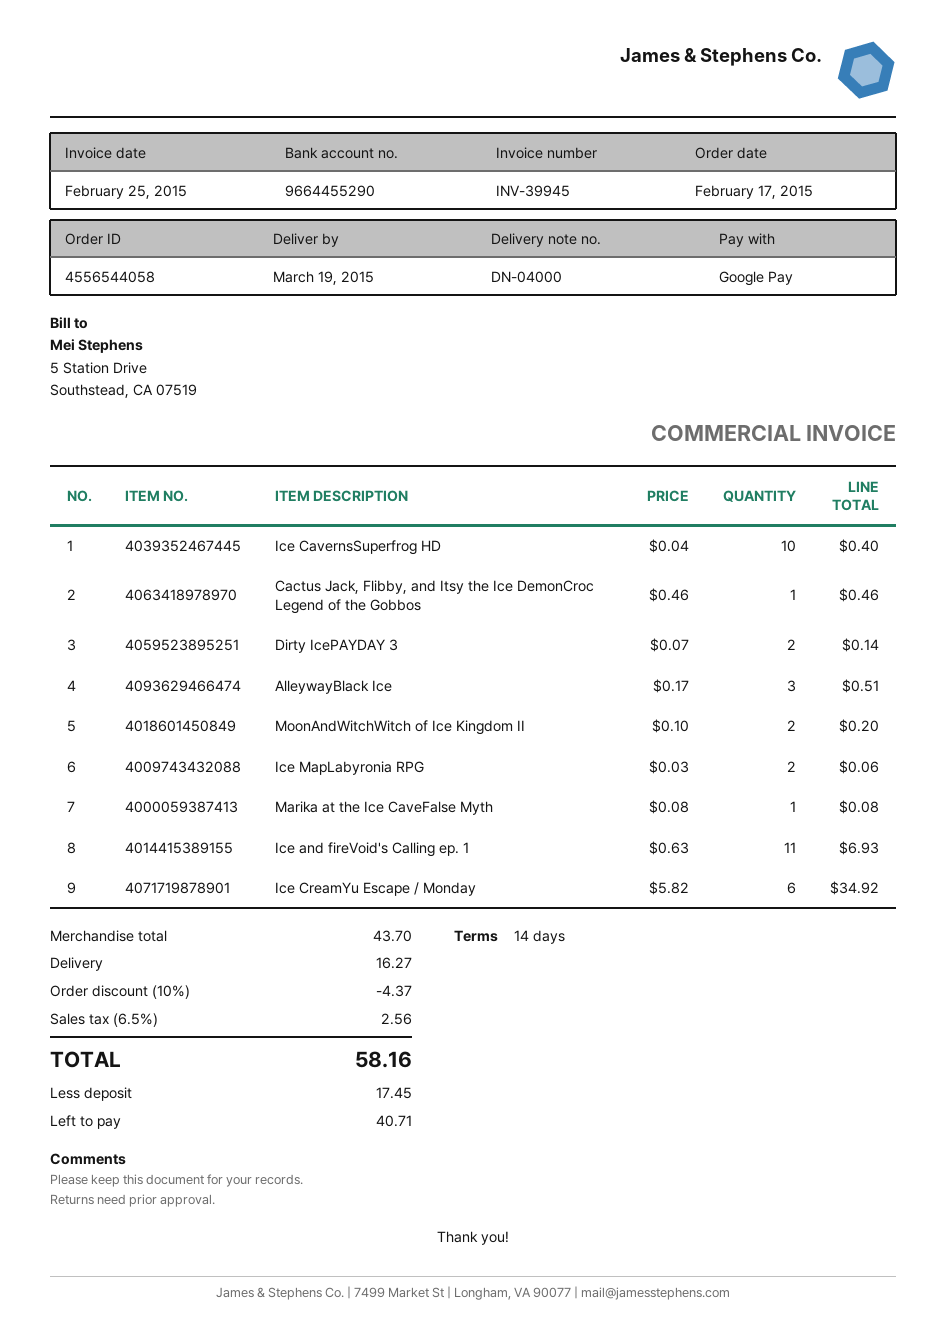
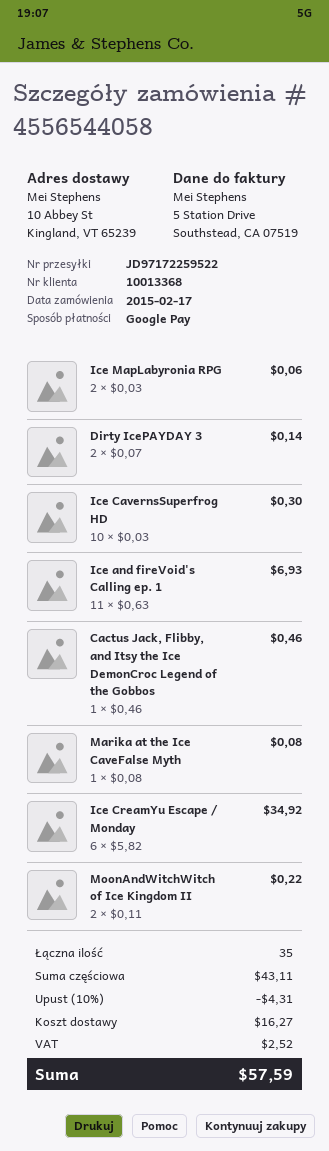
Ice CavernsSuperfrog HD: 10 x 0.04 = 0.40 -> 10 x 0.03 = 0.30
AlleywayBlack Ice: 3 x 0.17 = 0.51 -> none
MoonAndWitchWitch of Ice Kingdom II: 2 x 0.10 = 0.20 -> 2 x 0.11 = 0.22
subtotal: 43.70 -> 43.11
discount: 10% = 4.37 -> 10% = 4.31
tax: 2.56 -> 2.52
total: 58.16 -> 57.59

